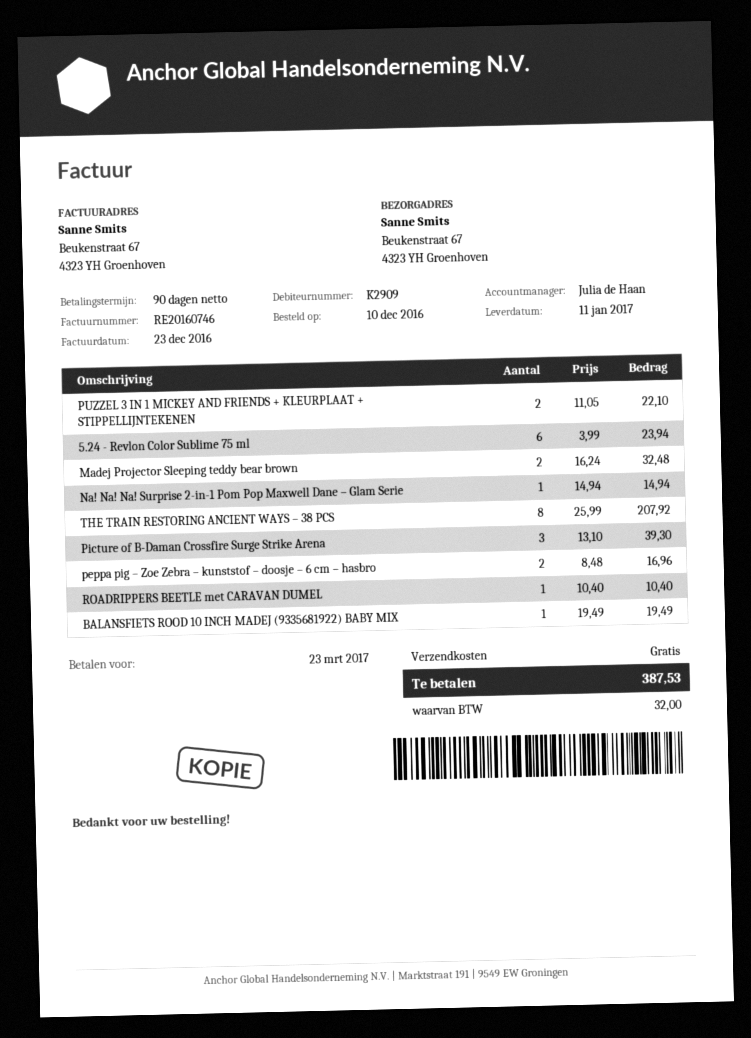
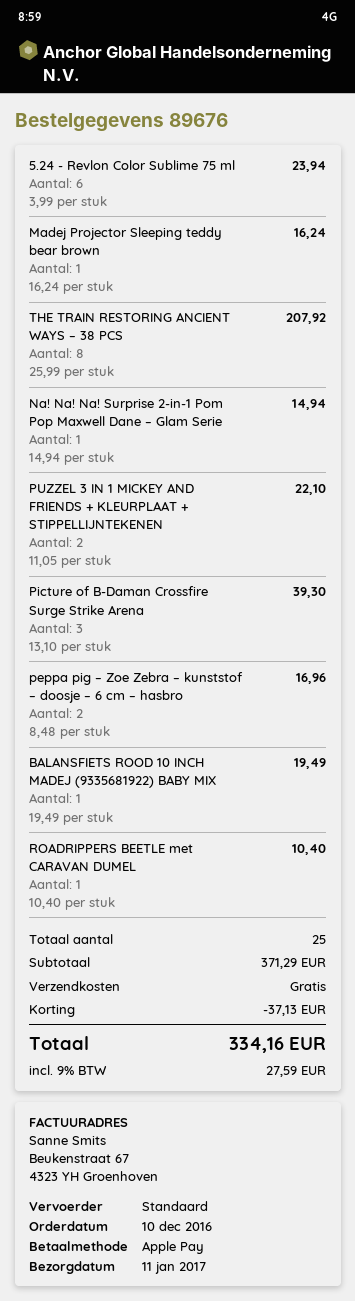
Madej Projector Sleeping teddy bear brown: 2 x 16.24 = 32.48 -> 1 x 16.24 = 16.24
discount: none -> 37.13
tax: 32.00 -> 27.59
total: 387.53 -> 334.16

